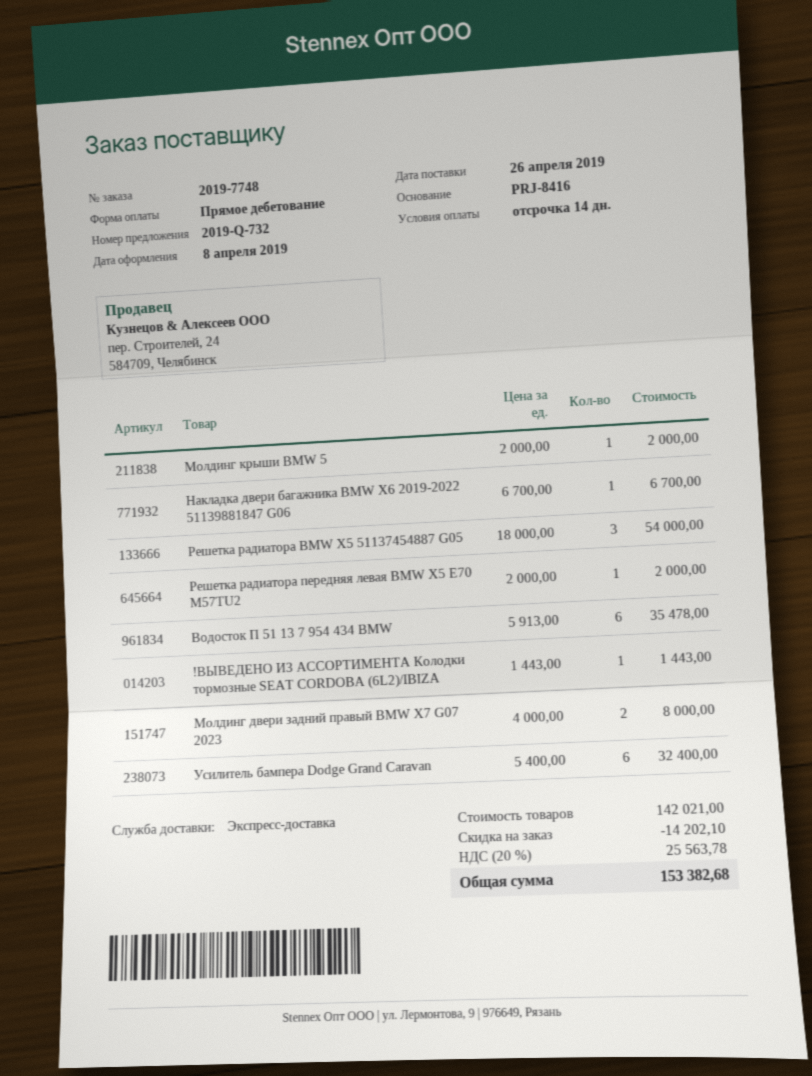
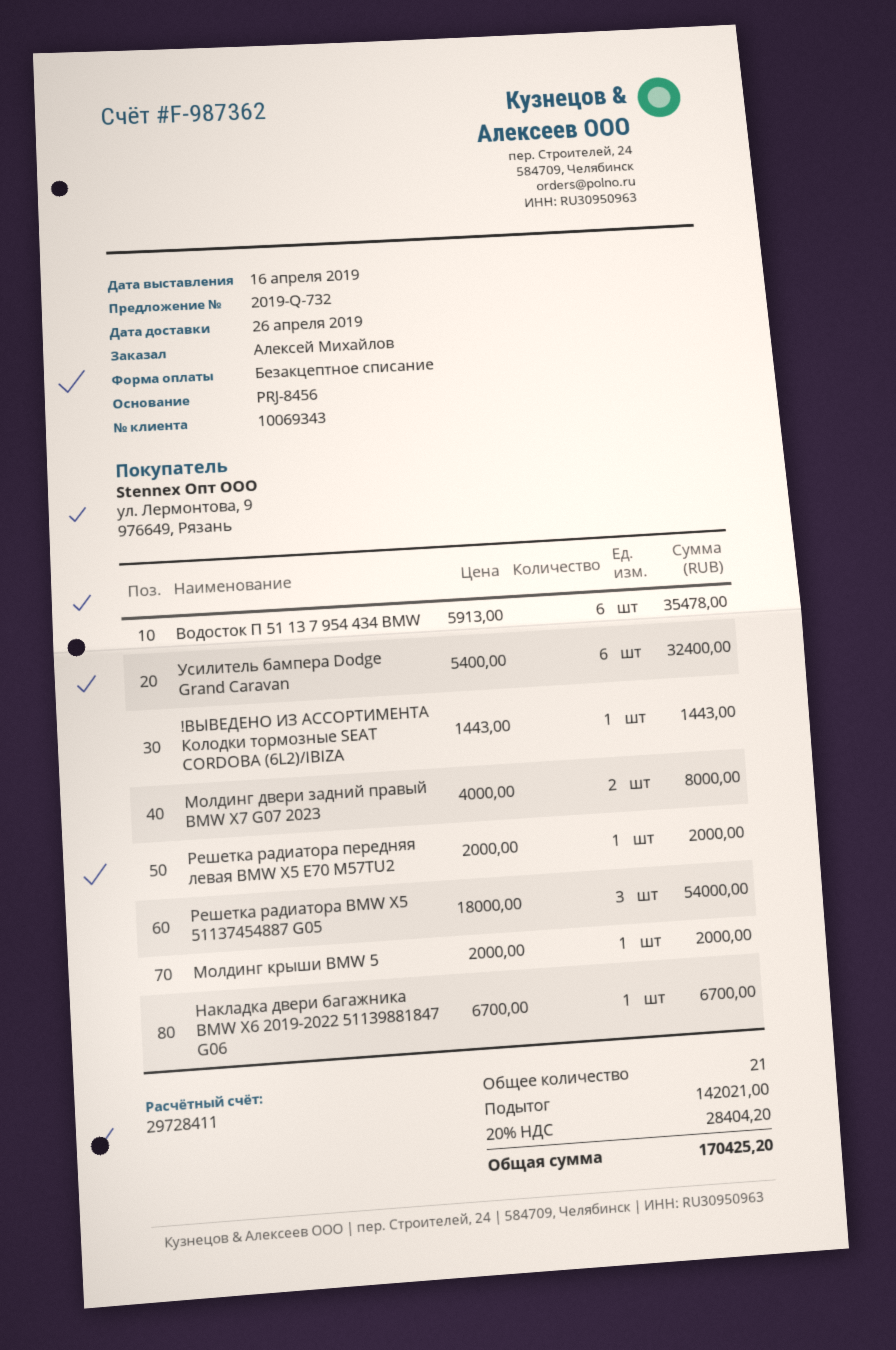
reference: PRJ-8416 -> PRJ-8456
discount: 14202.10 -> none
tax: 20% = 25563.78 -> 20% = 28404.20
total: 153382.68 -> 170425.20

